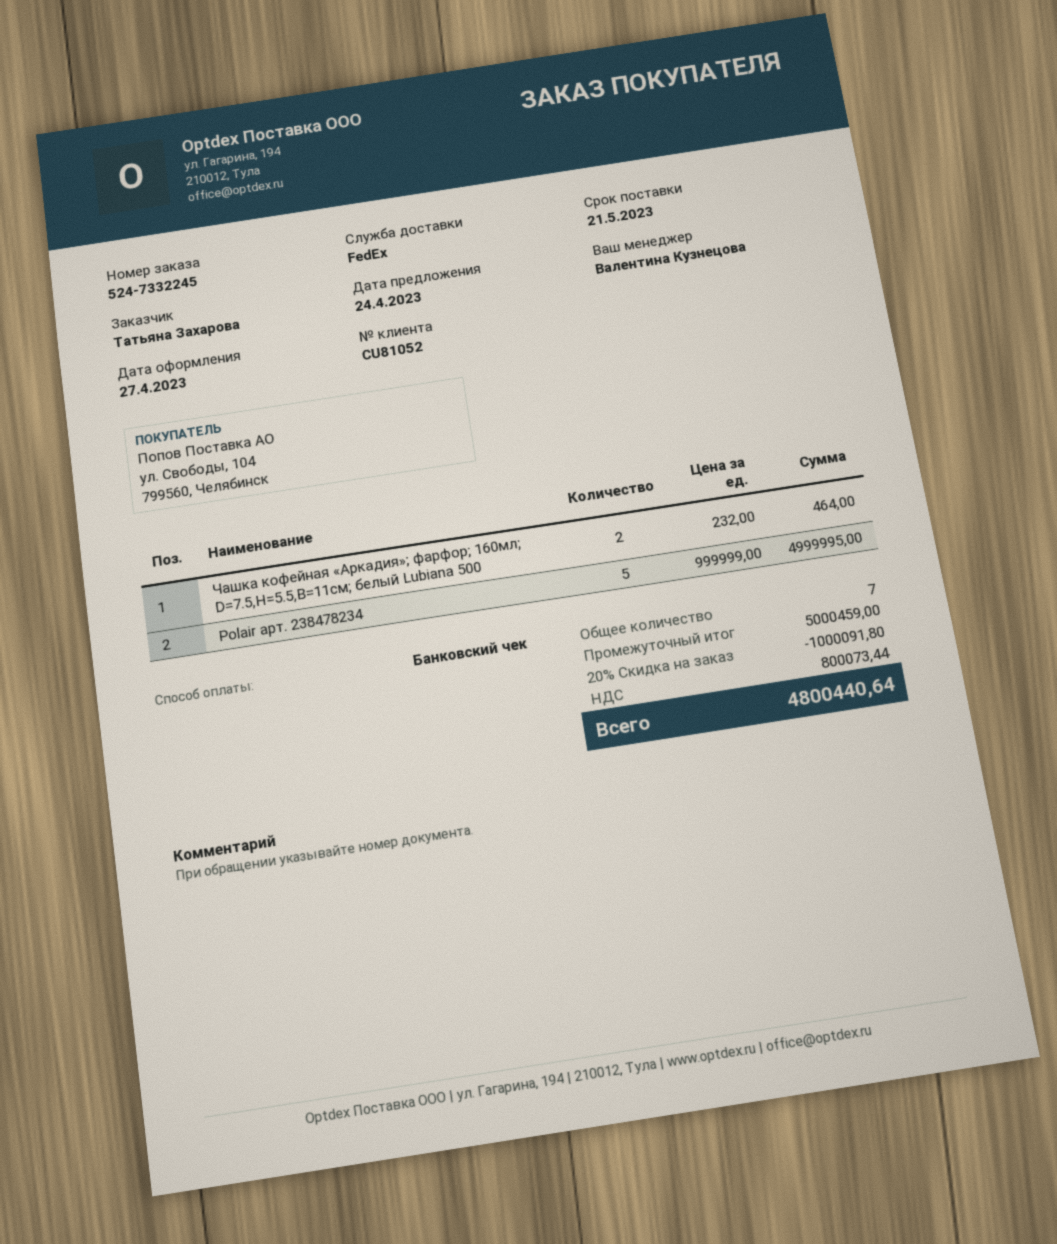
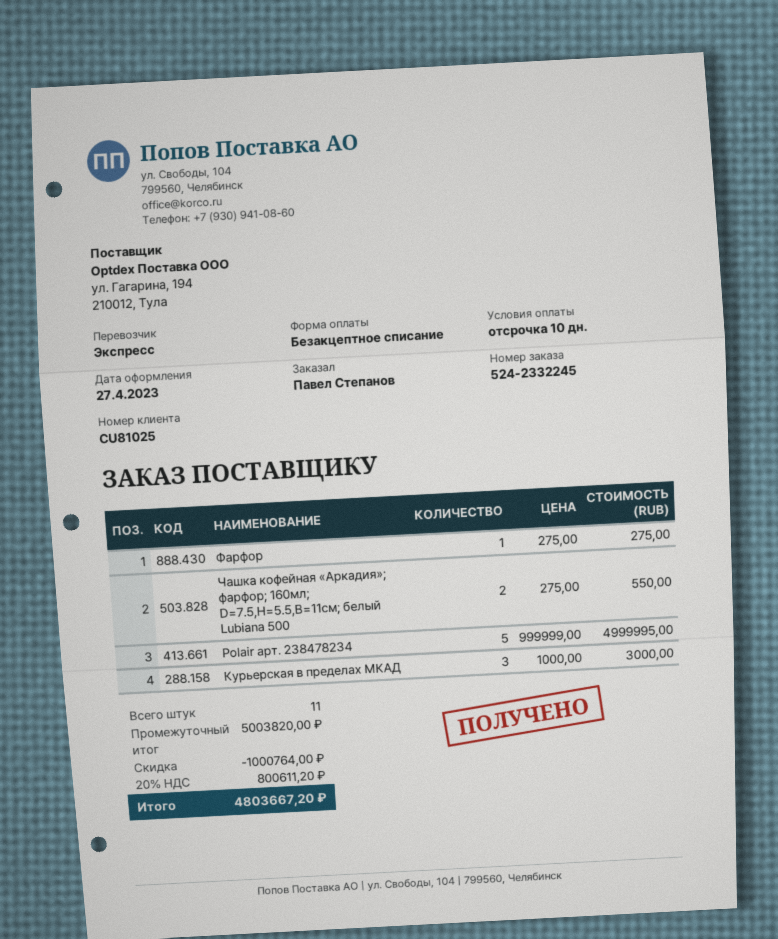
order number: 524-7332245 -> 524-2332245
customer number: CU81052 -> CU81025
ordered by: Татьяна Захарова -> Павел Степанов
payment method: cheque -> direct debit
shipping method: FedEx -> express
Чашка кофейная «Аркадия»; фарфор; 160мл; D=7.5,H=5.5,B=11см; белый Lubiana 500: 2 x 232.00 = 464.00 -> 2 x 275.00 = 550.00
Фарфор: none -> 1 x 275.00 = 275.00
Курьерская в пределах МКАД: none -> 3 x 1000.00 = 3000.00
total quantity: 7 -> 11
subtotal: 5000459.00 -> 5003820.00
discount: 1000091.80 -> 1000764.00
tax: 800073.44 -> 800611.20
total: 4800440.64 -> 4803667.20

